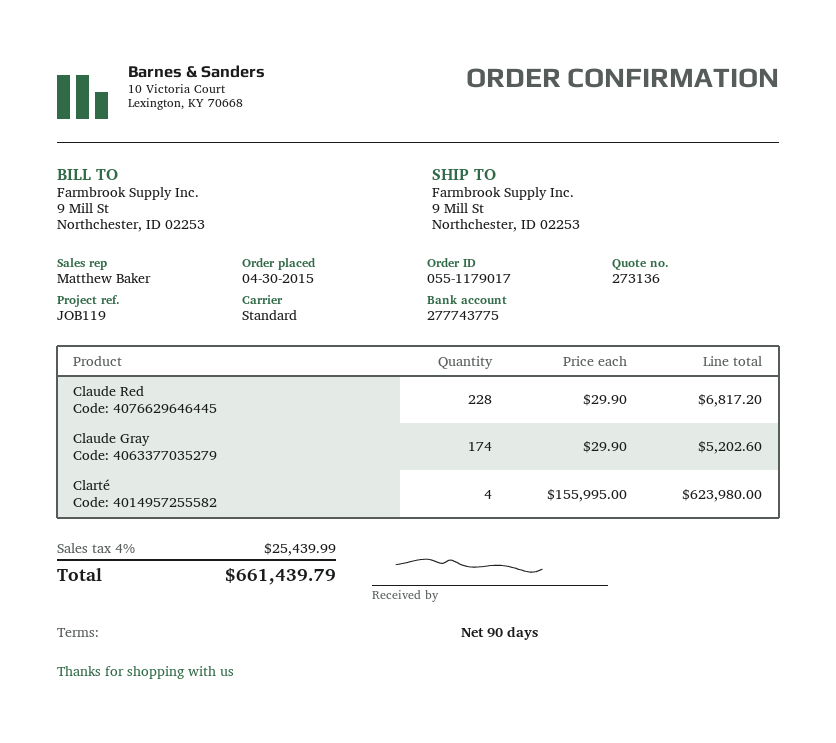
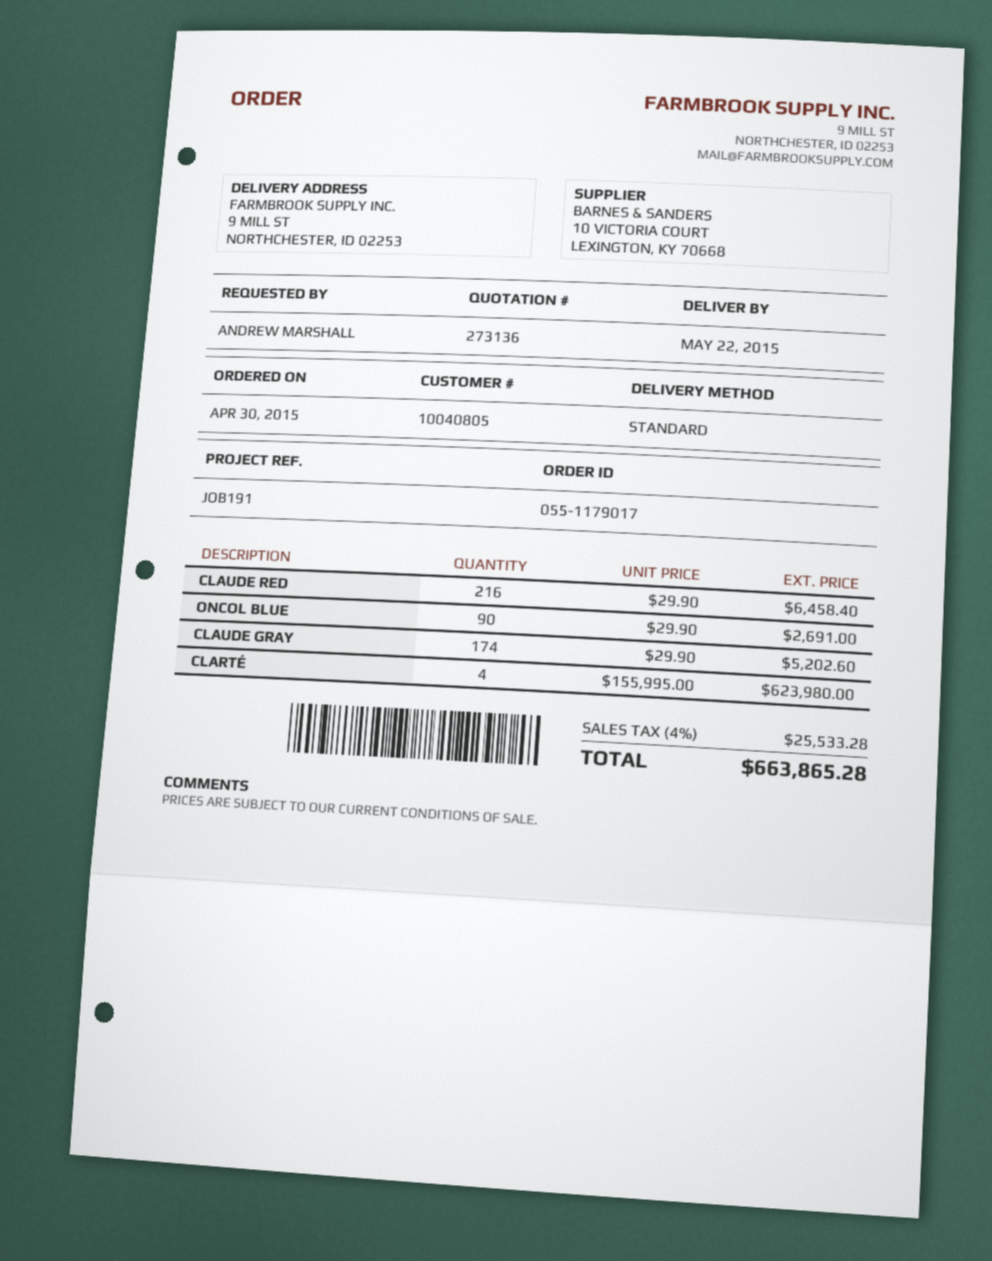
reference: JOB119 -> JOB191
Claude Red: 228 x 29.90 = 6817.20 -> 216 x 29.90 = 6458.40
ONCOL BLUE: none -> 90 x 29.90 = 2691.00
tax: 4% = 25439.99 -> 4% = 25533.28
total: 661439.79 -> 663865.28

